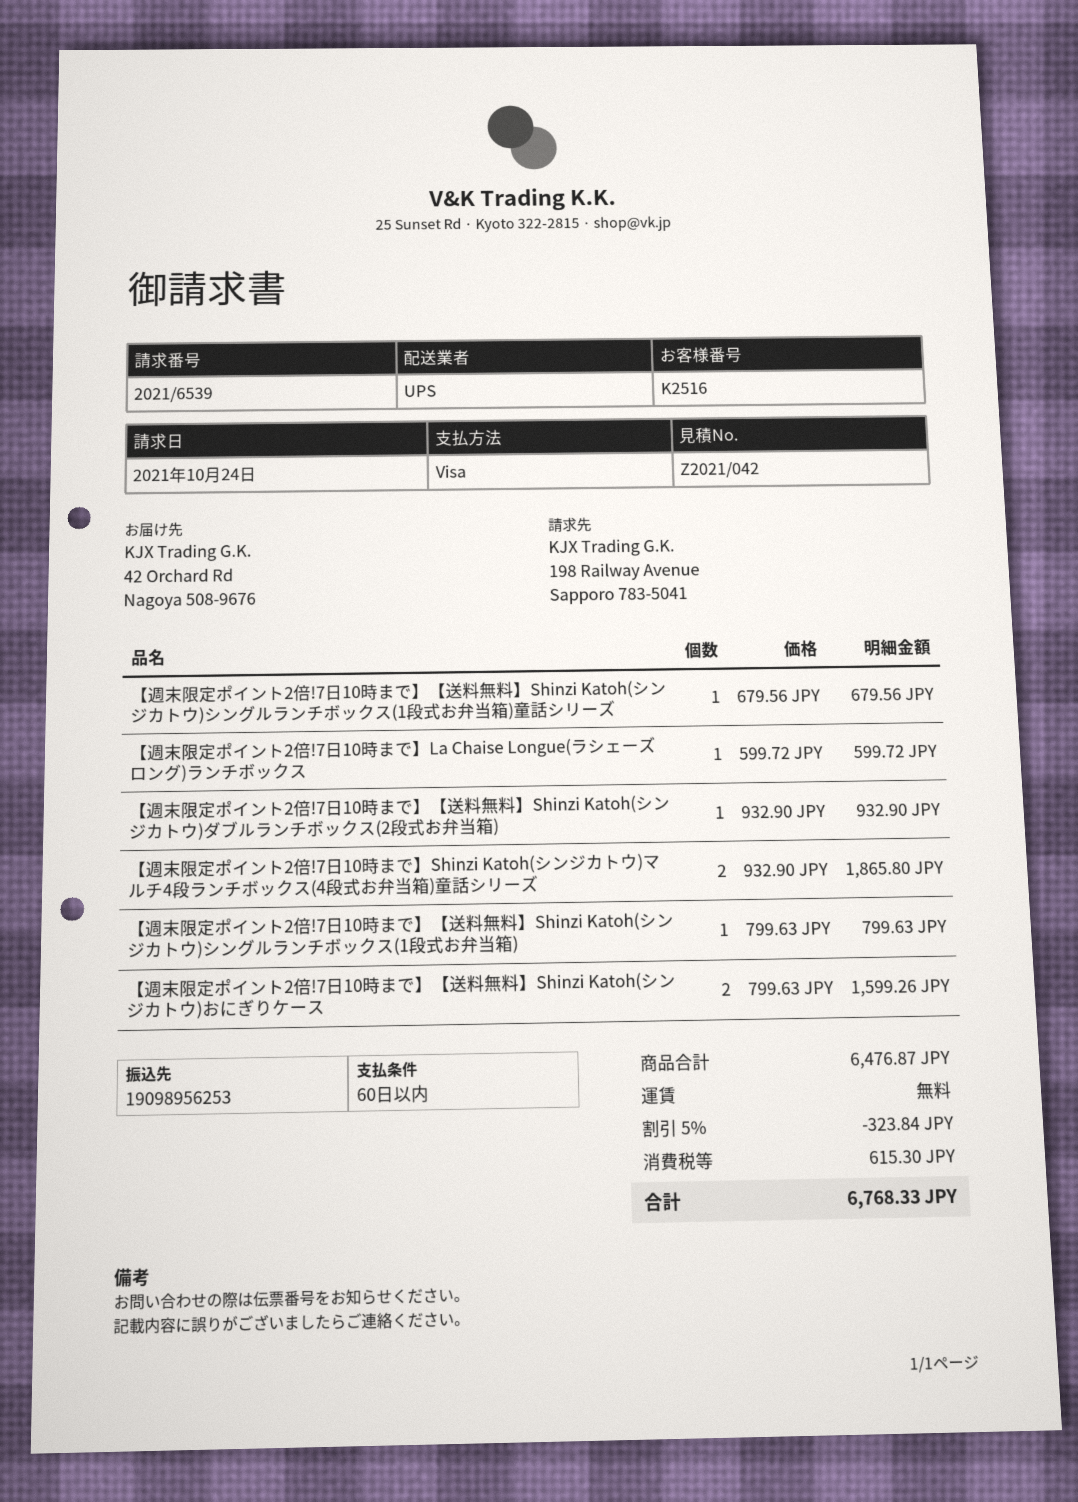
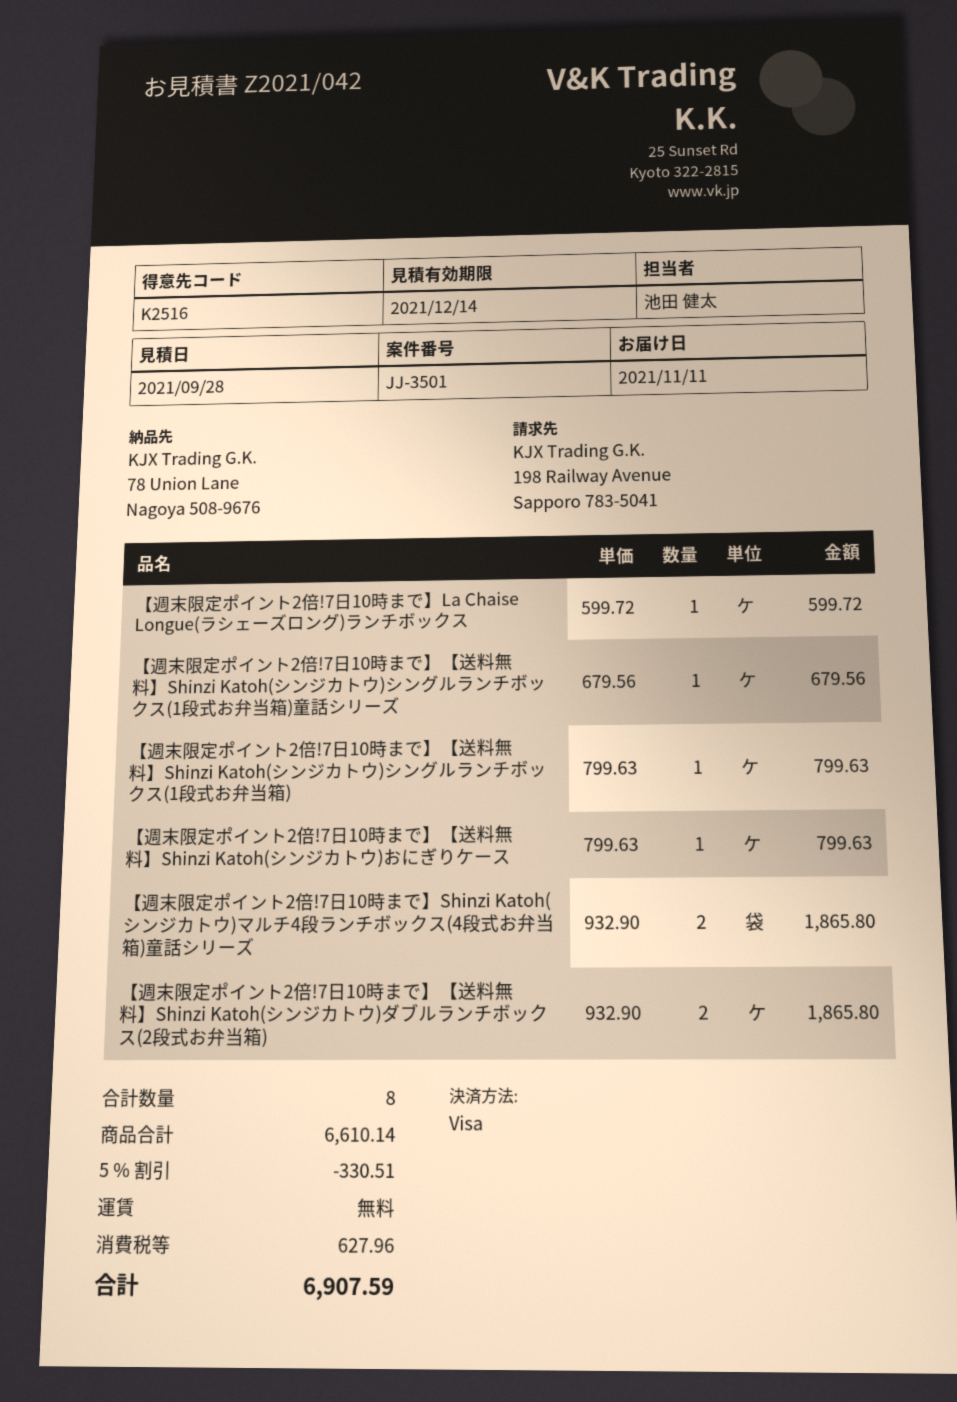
ship to: 42 Orchard Rd, Nagoya 508-9676 -> 78 Union Lane, Nagoya 508-9676
【週末限定ポイント2倍!7日10時まで】【送料無料】Shinzi Katoh(シンジカトウ)ダブルランチボックス(2段式お弁当箱): 1 x 932.90 = 932.90 -> 2 x 932.90 = 1865.80
【週末限定ポイント2倍!7日10時まで】【送料無料】Shinzi Katoh(シンジカトウ)おにぎりケース: 2 x 799.63 = 1599.26 -> 1 x 799.63 = 799.63
subtotal: 6476.87 -> 6610.14
discount: 5% = 323.84 -> 5% = 330.51
tax: 615.30 -> 627.96
total: 6768.33 -> 6907.59

